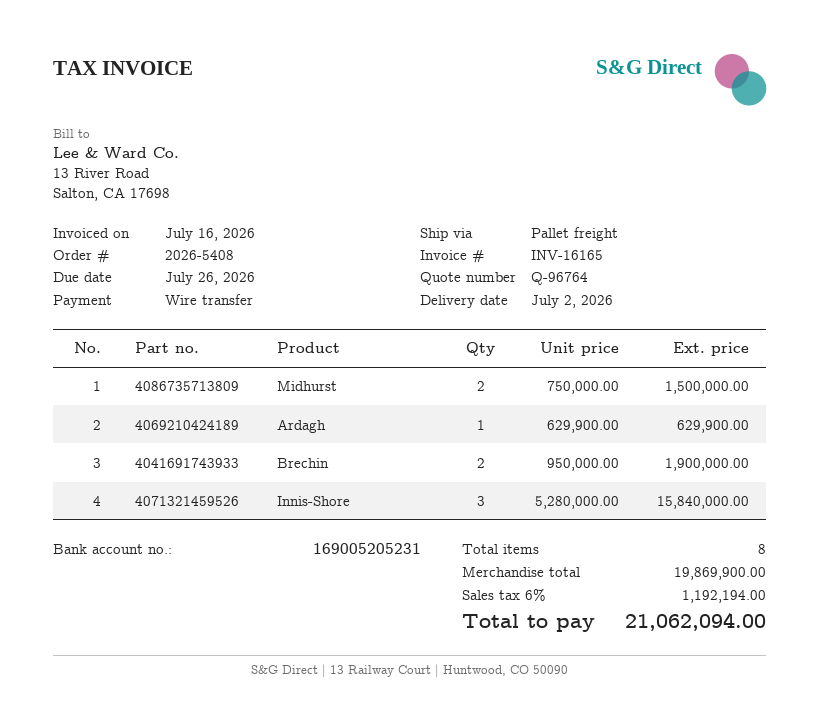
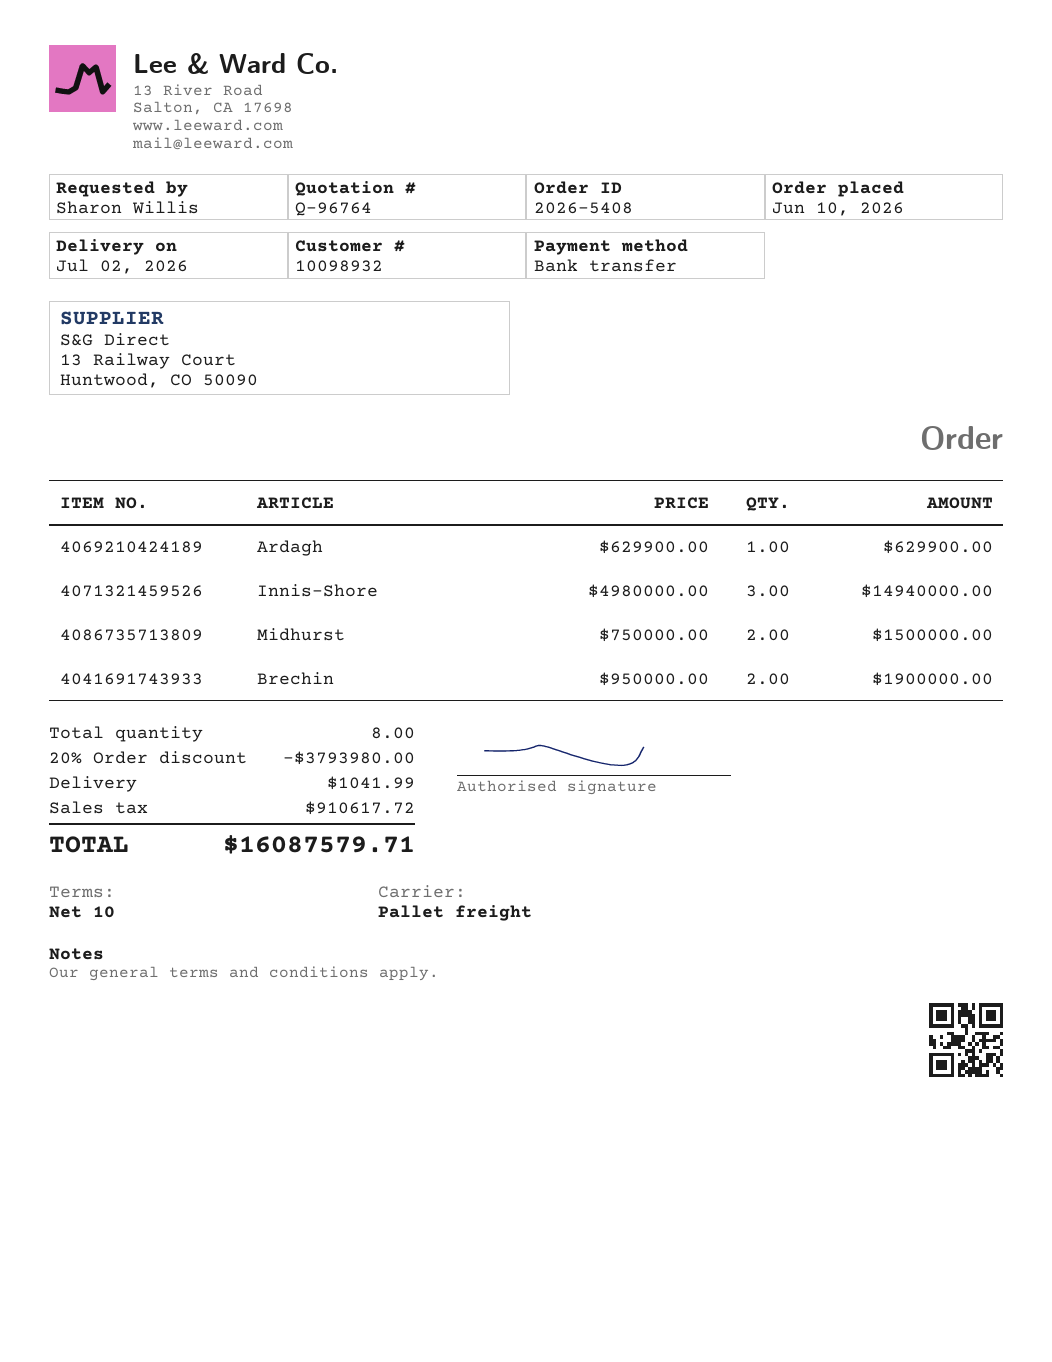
Innis-Shore: 3 x 5280000.00 = 15840000.00 -> 3 x 4980000.00 = 14940000.00
discount: none -> 20% = 3793980.00
shipping: none -> 1041.99
tax: 1192194.00 -> 910617.72
total: 21062094.00 -> 16087579.71

